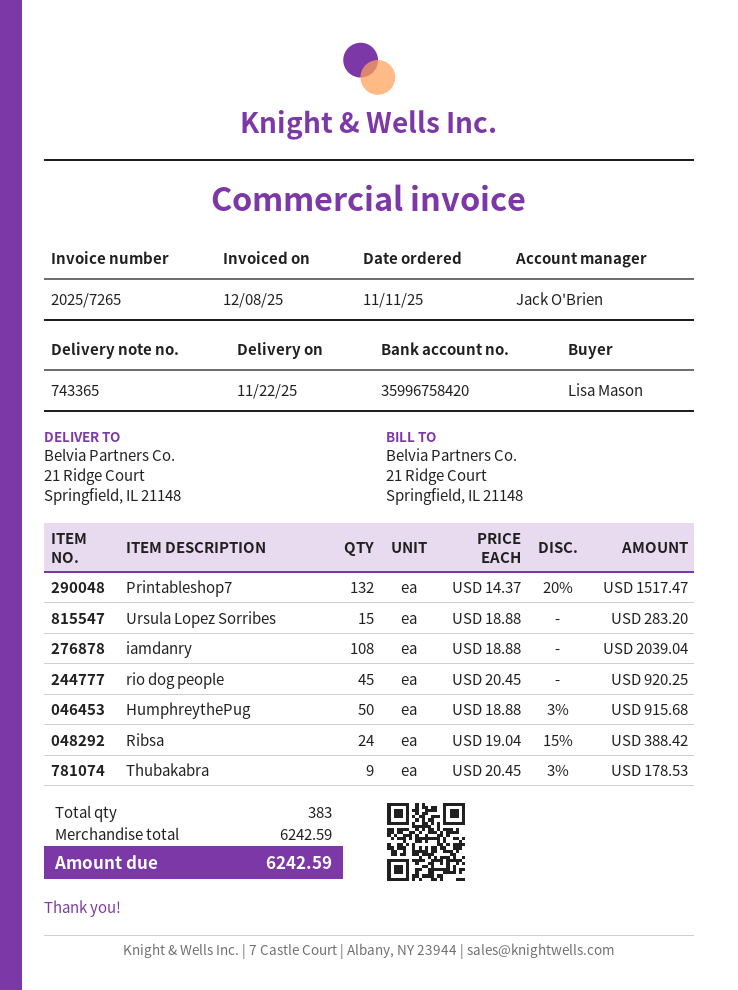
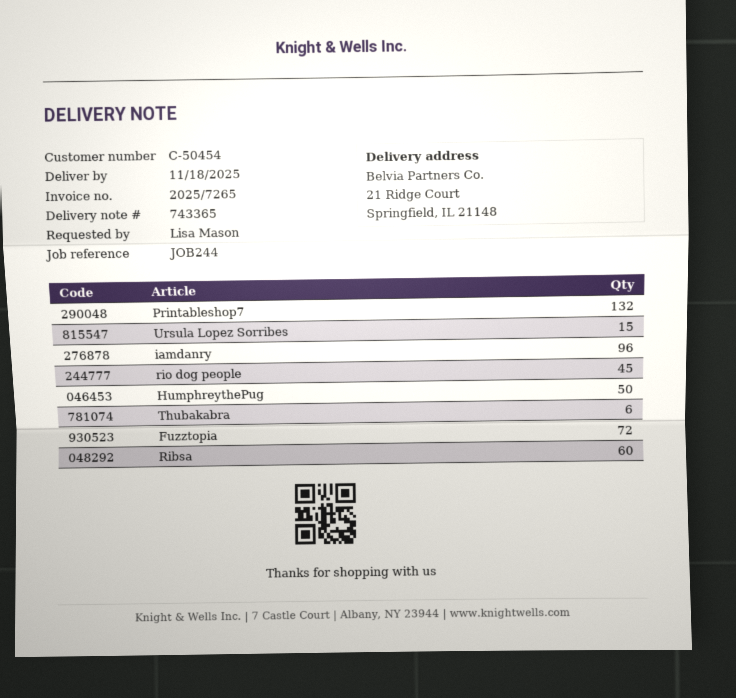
delivery date: 2025-11-22 -> 2025-11-18
iamdanry: 108 -> 96
Ribsa: 24 -> 60
Thubakabra: 9 -> 6
Fuzztopia: none -> 72

